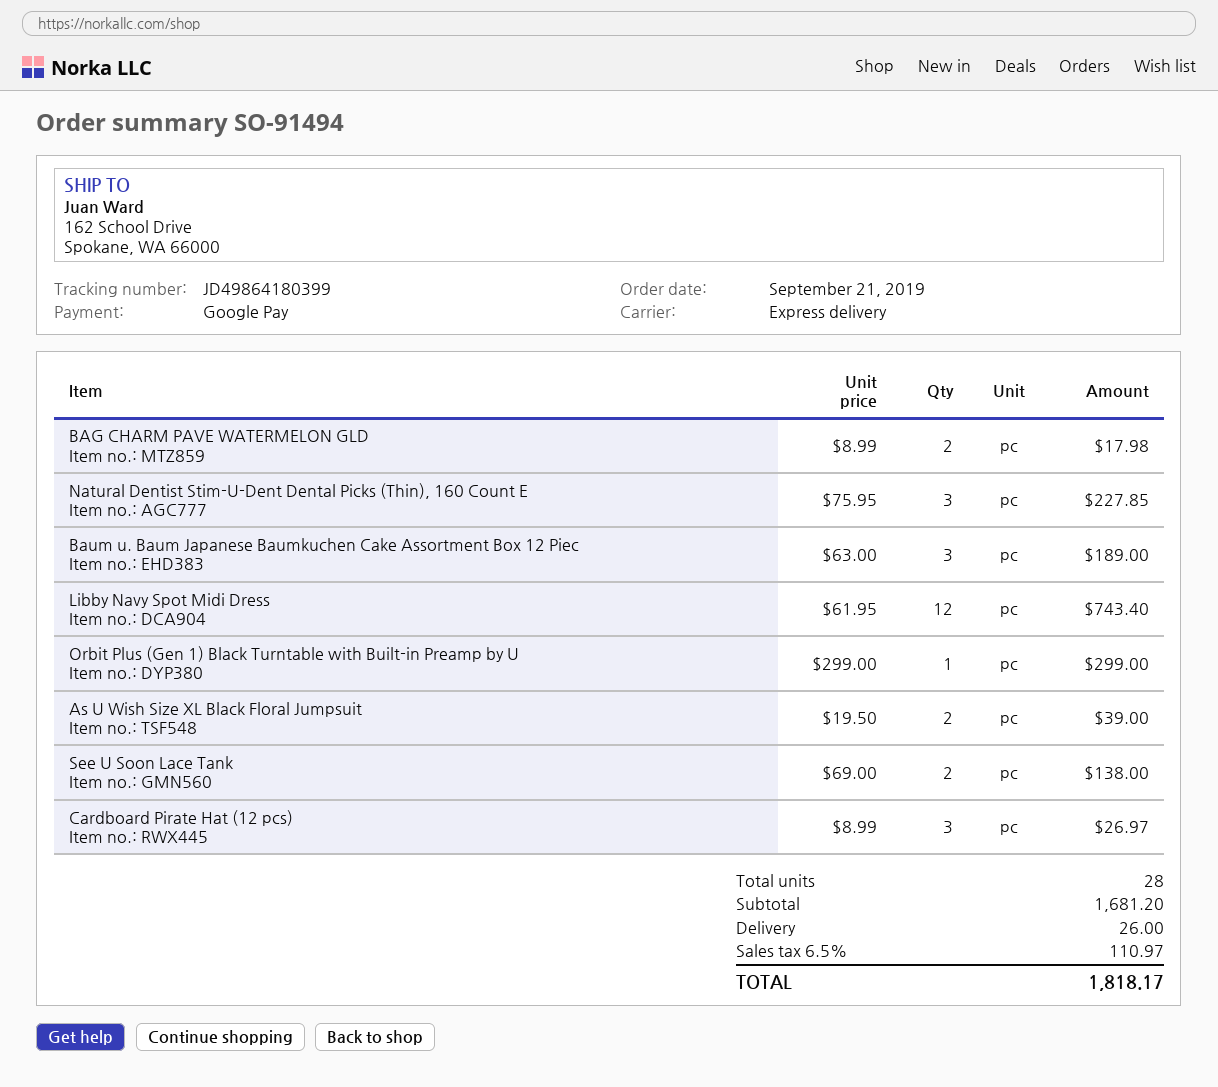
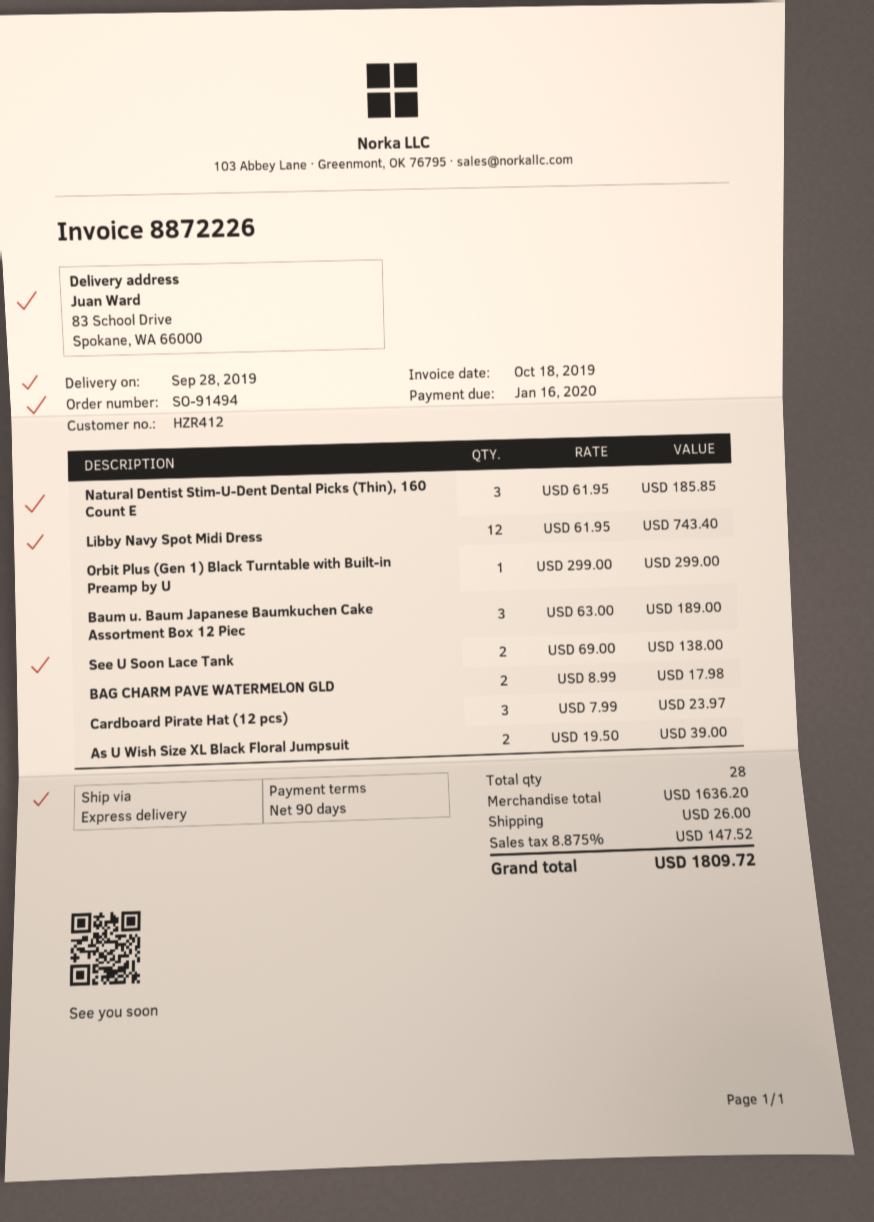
ship to: 162 School Drive, Spokane, WA 66000 -> 83 School Drive, Spokane, WA 66000
Natural Dentist Stim-U-Dent Dental Picks (Thin), 160 Count E: 3 x 75.95 = 227.85 -> 3 x 61.95 = 185.85
Cardboard Pirate Hat (12 pcs): 3 x 8.99 = 26.97 -> 3 x 7.99 = 23.97
subtotal: 1681.20 -> 1636.20
tax: 6.5% = 110.97 -> 8.875% = 147.52
total: 1818.17 -> 1809.72

